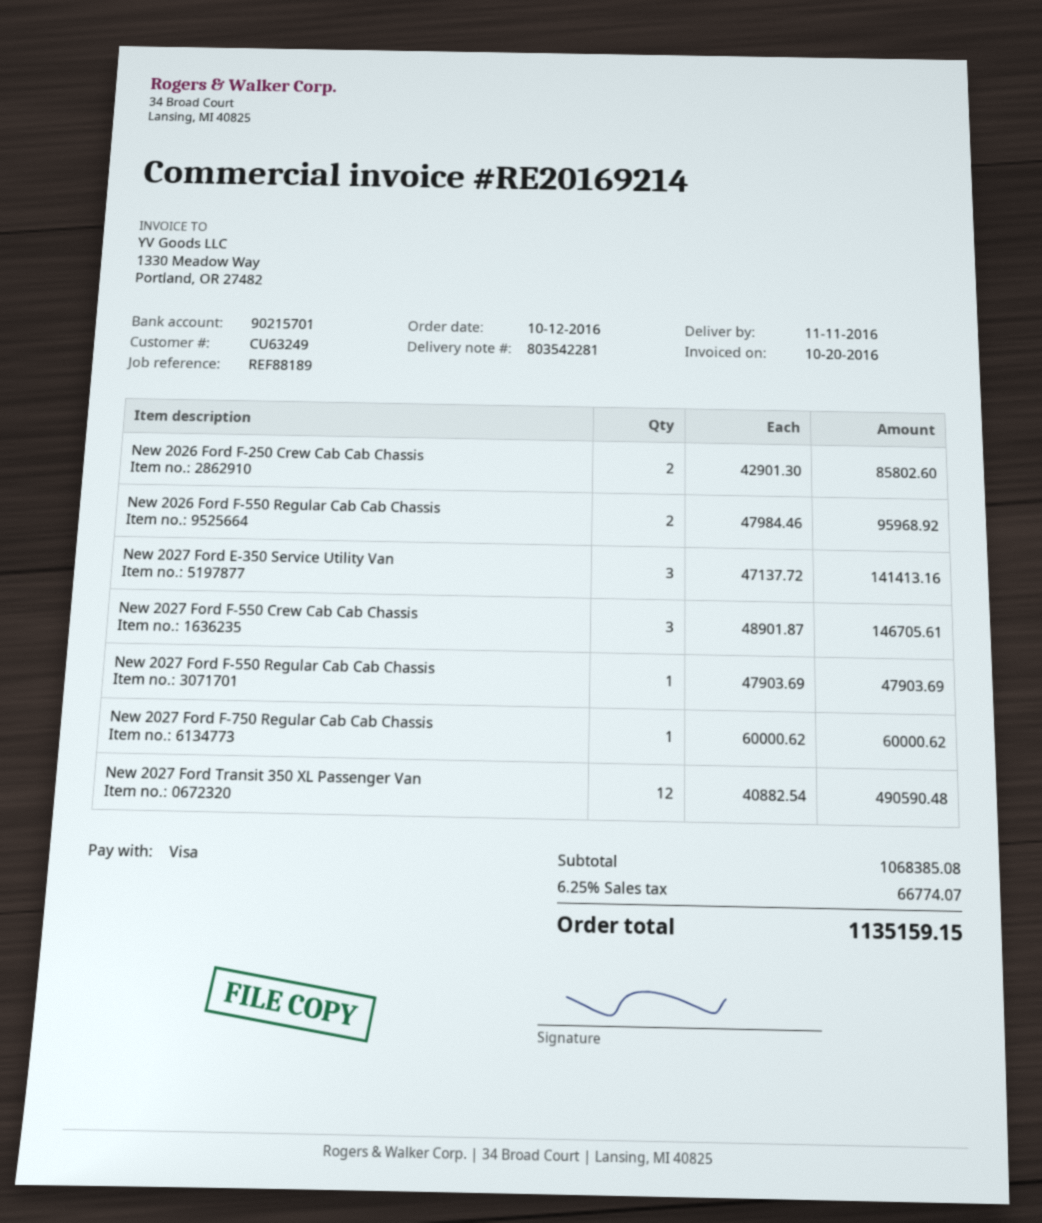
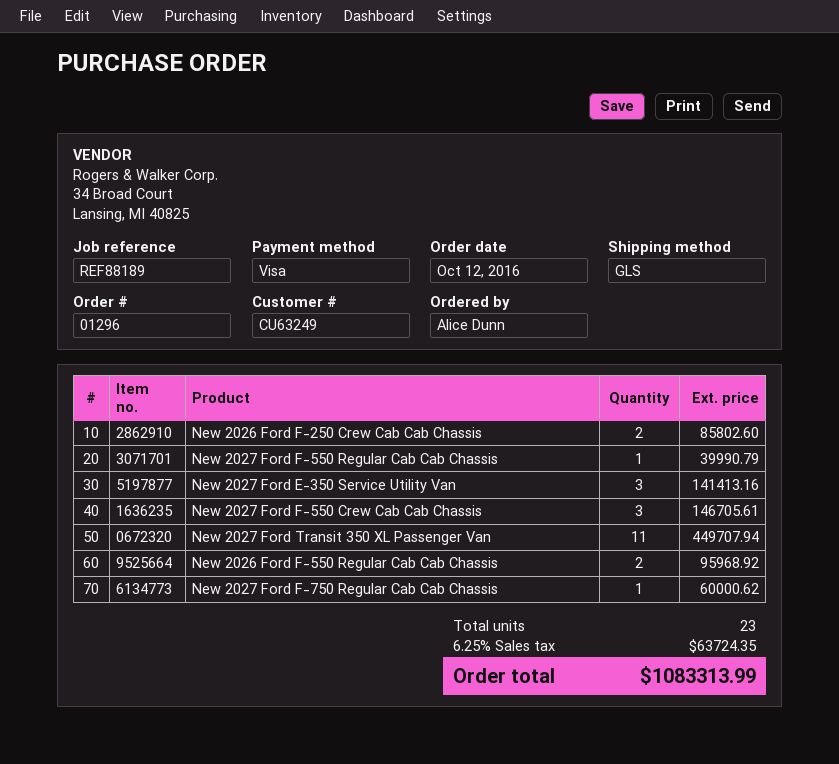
New 2027 Ford F-550 Regular Cab Cab Chassis: 1 for 47903.69 -> 1 for 39990.79
New 2027 Ford Transit 350 XL Passenger Van: 12 for 490590.48 -> 11 for 449707.94
tax: 6.25% = 66774.07 -> 6.25% = 63724.35
total: 1135159.15 -> 1083313.99

